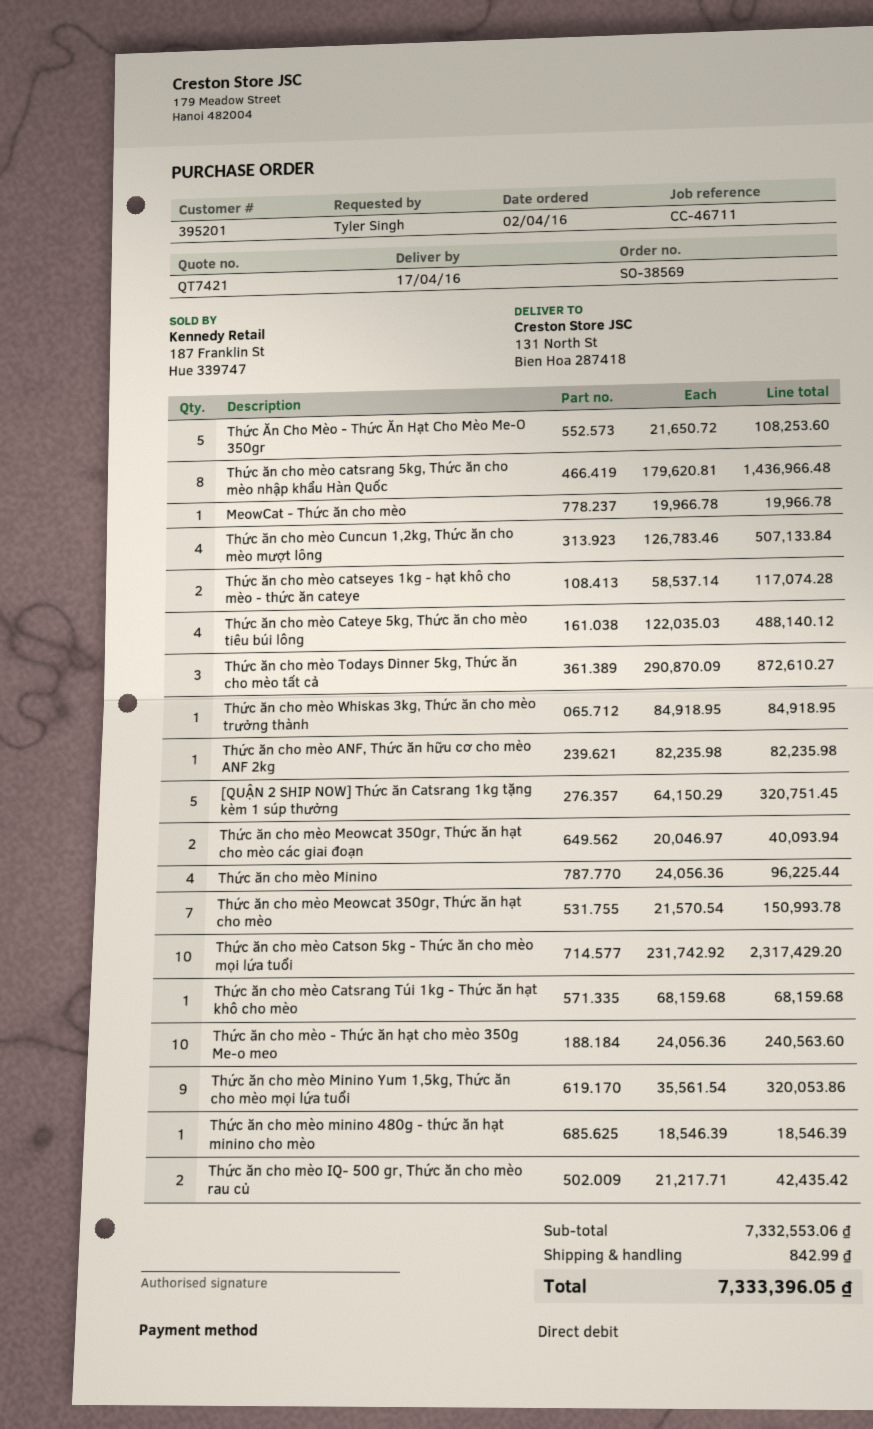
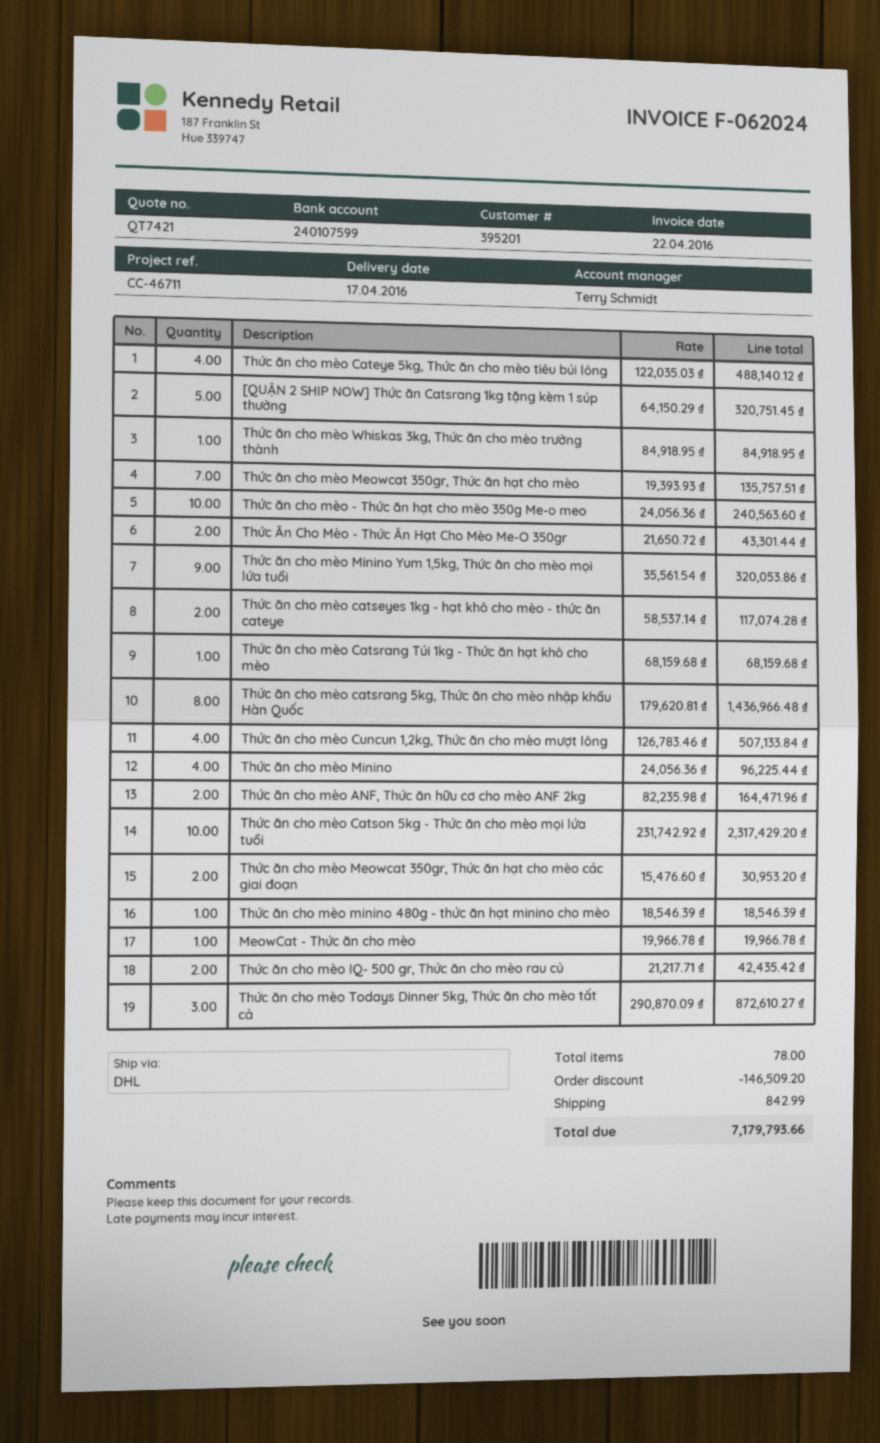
Thức Ăn Cho Mèo - Thức Ăn Hạt Cho Mèo Me-O 350gr: 5 x 21650.72 = 108253.60 -> 2 x 21650.72 = 43301.44
Thức ăn cho mèo ANF, Thức ăn hữu cơ cho mèo ANF 2kg: 1 x 82235.98 = 82235.98 -> 2 x 82235.98 = 164471.96
Thức ăn cho mèo Meowcat 350gr, Thức ăn hạt cho mèo các giai đoạn: 2 x 20046.97 = 40093.94 -> 2 x 15476.60 = 30953.20
Thức ăn cho mèo Meowcat 350gr, Thức ăn hạt cho mèo: 7 x 21570.54 = 150993.78 -> 7 x 19393.93 = 135757.51
discount: none -> 146509.20
total: 7333396.05 -> 7179793.66

